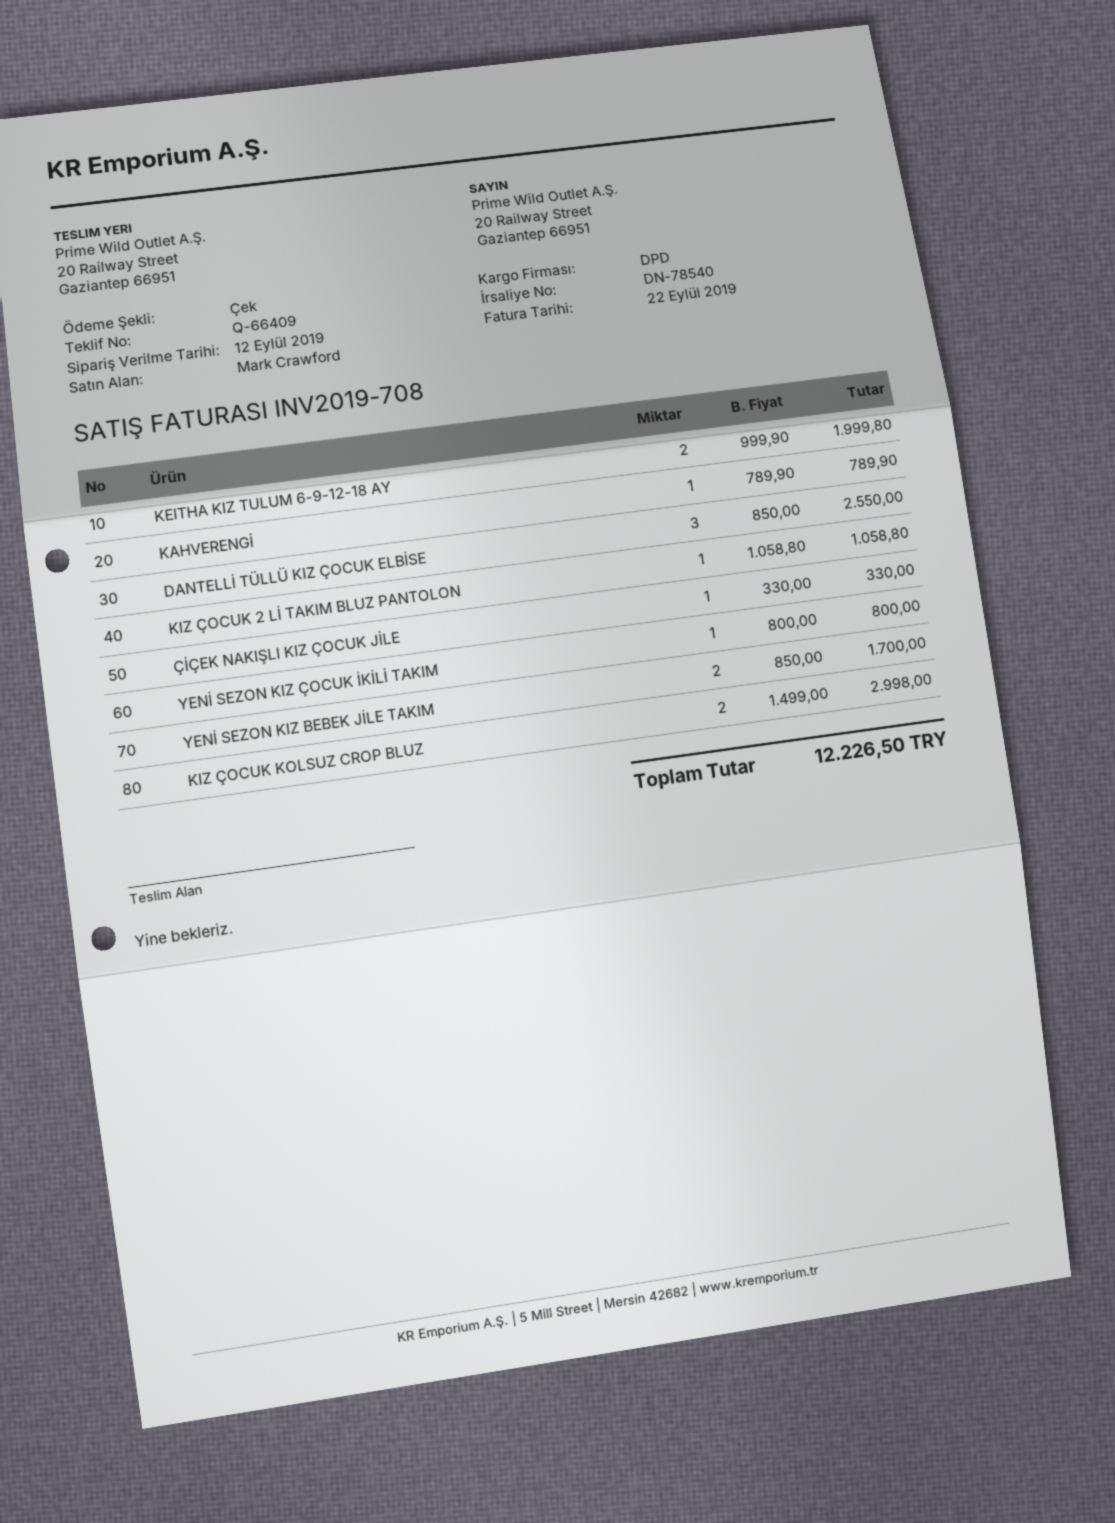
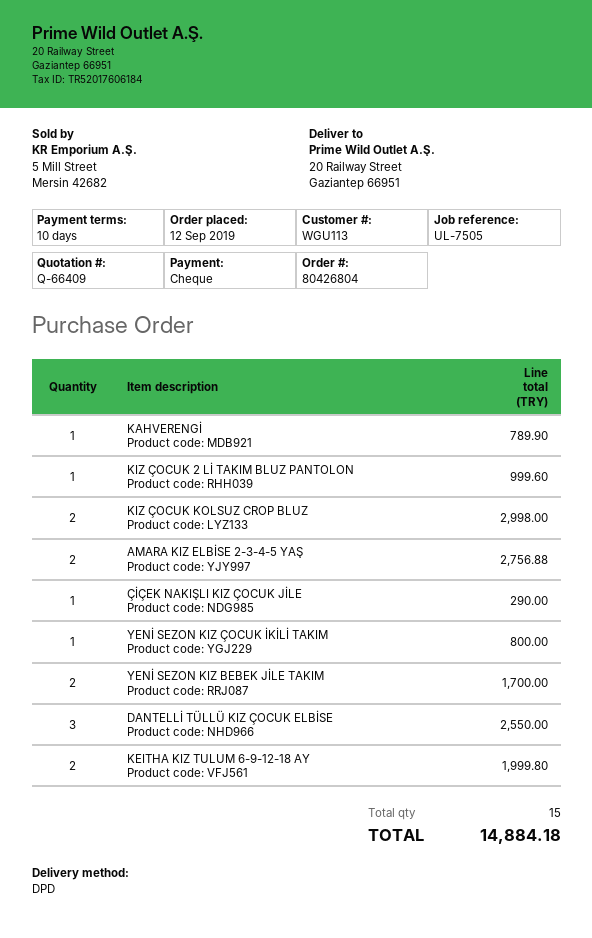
KIZ ÇOCUK 2 Lİ TAKIM BLUZ PANTOLON: 1 for 1058.80 -> 1 for 999.60
ÇİÇEK NAKIŞLI KIZ ÇOCUK JİLE: 1 for 330.00 -> 1 for 290.00
AMARA KIZ ELBİSE 2-3-4-5 YAŞ: none -> 2 for 2756.88
total: 12226.50 -> 14884.18

